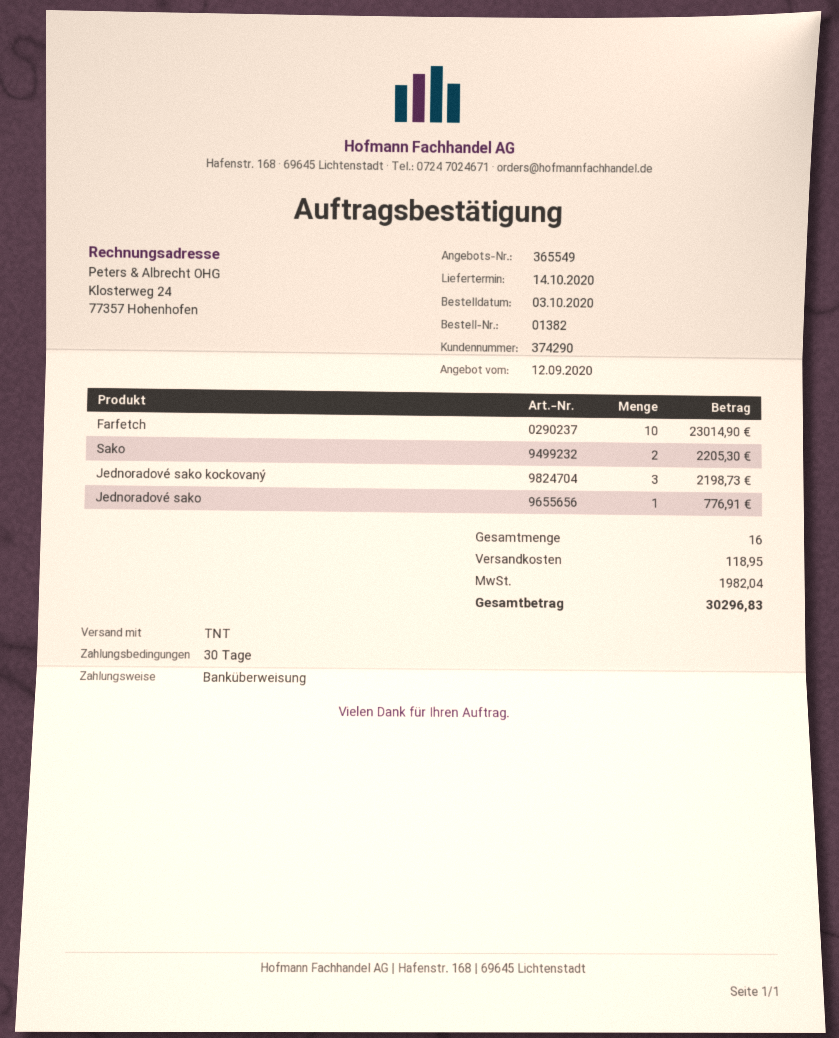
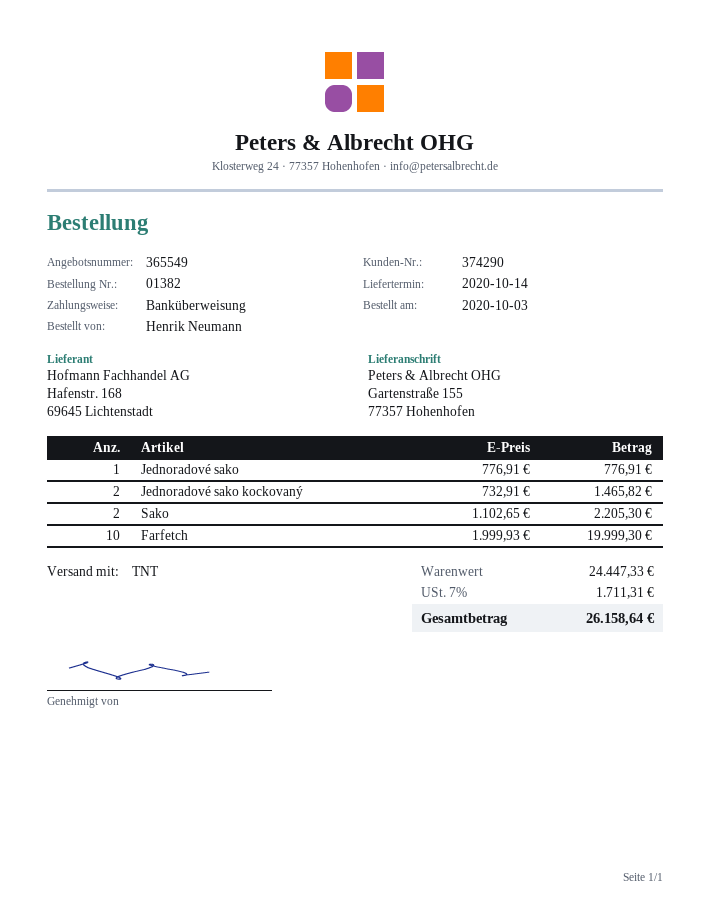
Farfetch: 10 for 23014.90 -> 10 for 19999.30
Jednoradové sako kockovaný: 3 for 2198.73 -> 2 for 1465.82
shipping: 118.95 -> none
tax: 1982.04 -> 1711.31
total: 30296.83 -> 26158.64

